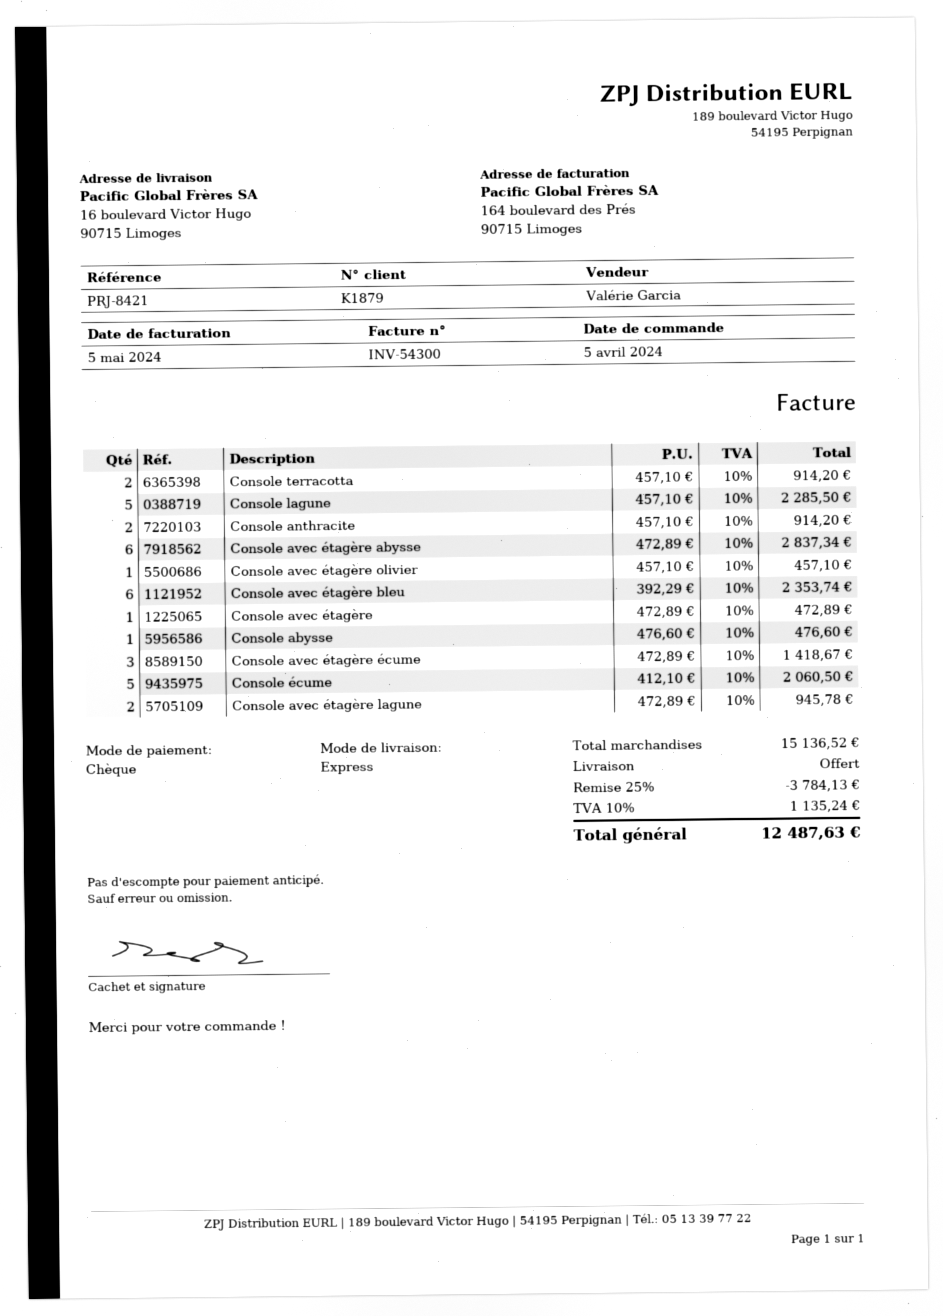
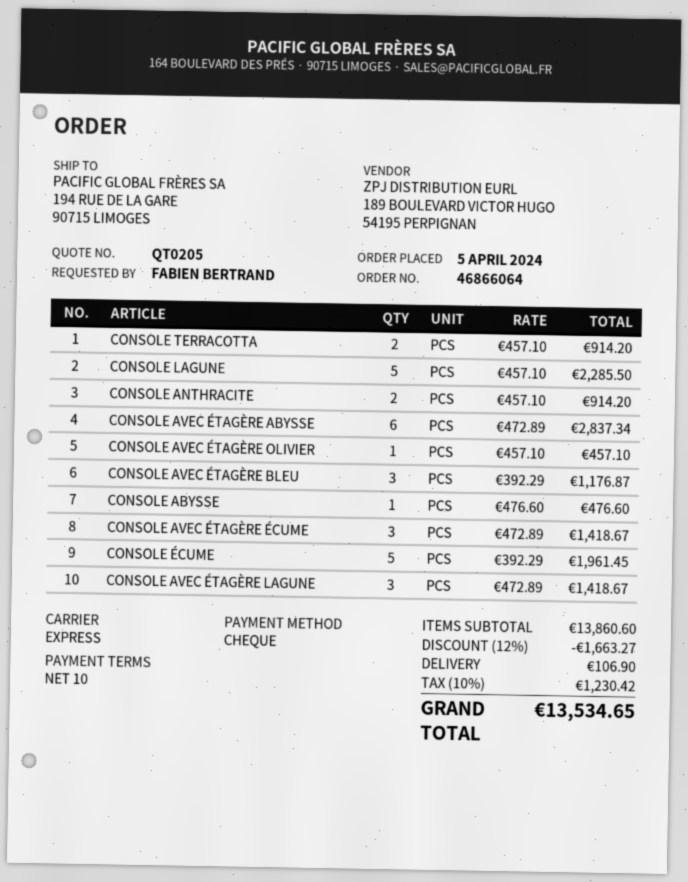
ship to: 16 boulevard Victor Hugo, 90715 Limoges -> 194 RUE DE LA GARE, 90715 LIMOGES
Console avec étagère bleu: 6 x 392.29 = 2353.74 -> 3 x 392.29 = 1176.87
Console avec étagère: 1 x 472.89 = 472.89 -> none
Console écume: 5 x 412.10 = 2060.50 -> 5 x 392.29 = 1961.45
Console avec étagère lagune: 2 x 472.89 = 945.78 -> 3 x 472.89 = 1418.67
subtotal: 15136.52 -> 13860.60
discount: 25% = 3784.13 -> 12% = 1663.27
shipping: 0.00 -> 106.90
tax: 10% = 1135.24 -> 10% = 1230.42
total: 12487.63 -> 13534.65

